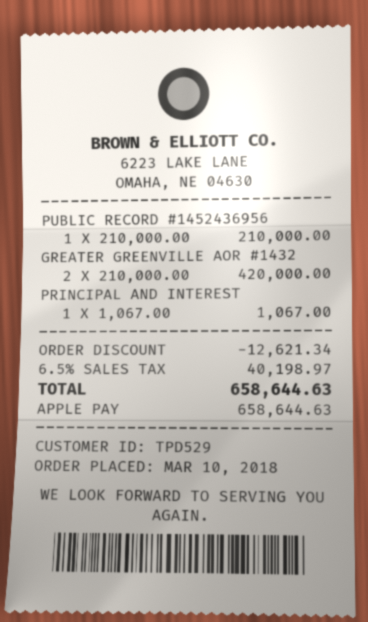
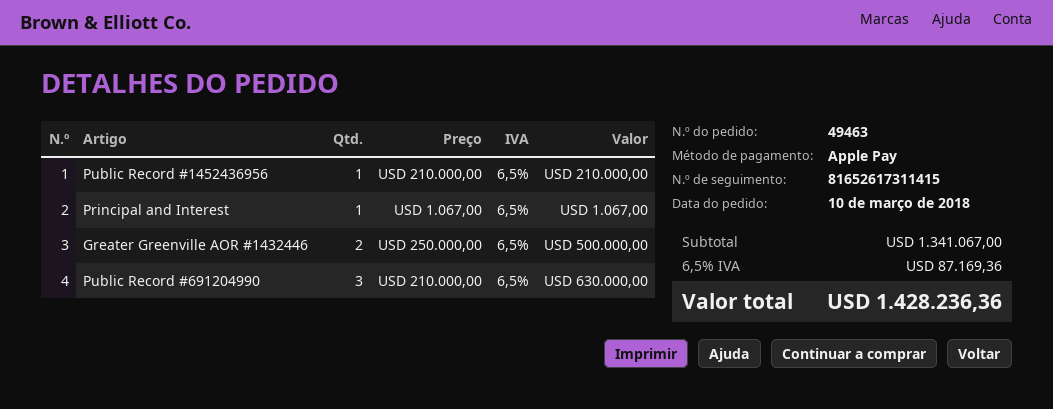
GREATER GREENVILLE AOR #1432: 2 x 210000.00 = 420000.00 -> 2 x 250000.00 = 500000.00
Public Record #691204990: none -> 3 x 210000.00 = 630000.00
discount: 12621.34 -> none
tax: 6.5% = 40198.97 -> 6.5% = 87169.36
total: 658644.63 -> 1428236.36

